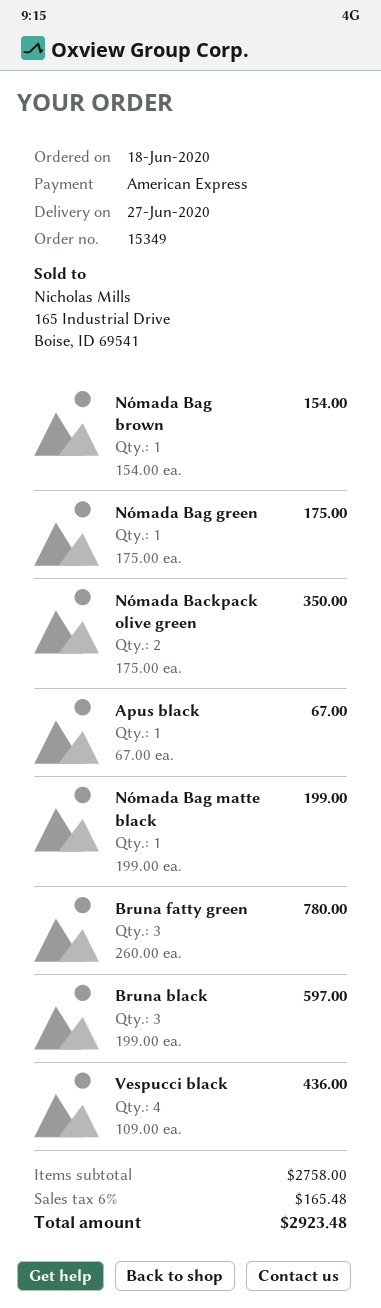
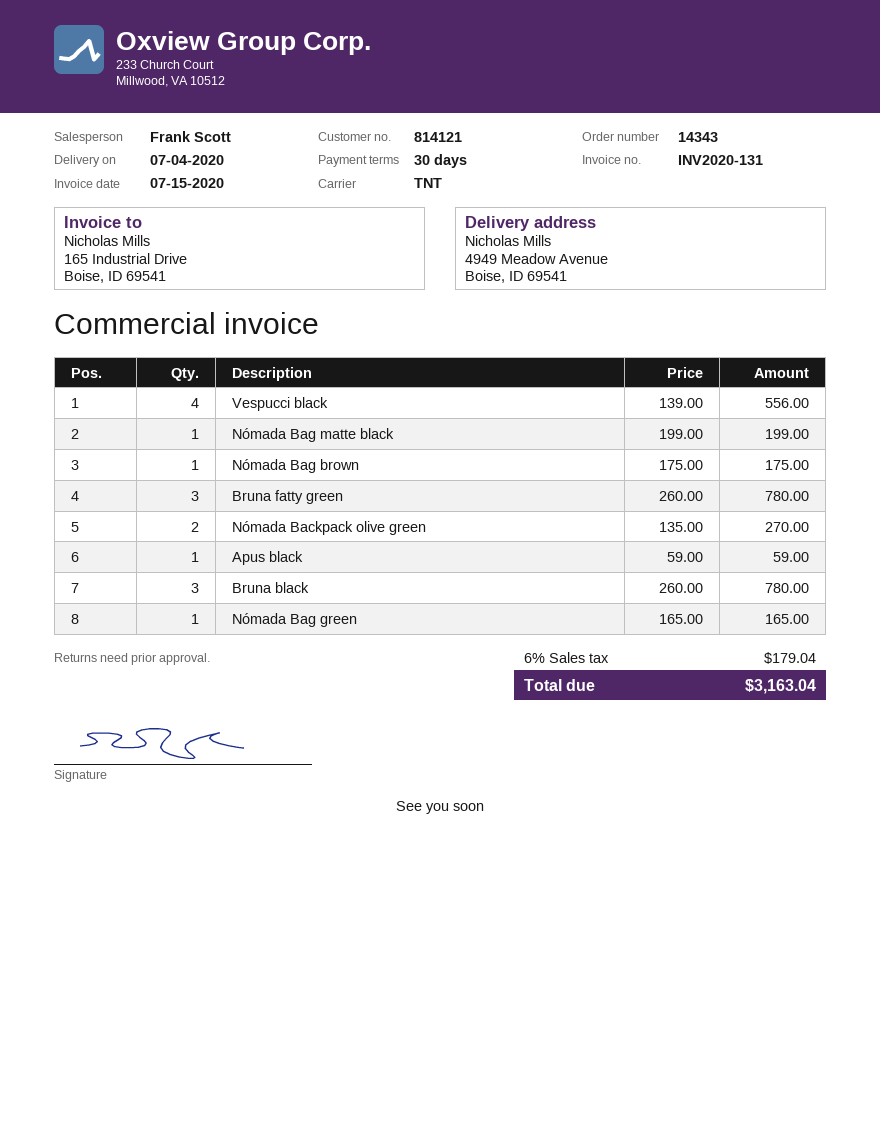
order number: 15349 -> 14343
delivery date: 2020-06-27 -> 2020-07-04
Nómada Bag brown: 1 x 154.00 = 154.00 -> 1 x 175.00 = 175.00
Nómada Bag green: 1 x 175.00 = 175.00 -> 1 x 165.00 = 165.00
Nómada Backpack olive green: 2 x 175.00 = 350.00 -> 2 x 135.00 = 270.00
Apus black: 1 x 67.00 = 67.00 -> 1 x 59.00 = 59.00
Bruna black: 3 x 199.00 = 597.00 -> 3 x 260.00 = 780.00
Vespucci black: 4 x 109.00 = 436.00 -> 4 x 139.00 = 556.00
tax: 6% = 165.48 -> 6% = 179.04
total: 2923.48 -> 3163.04

